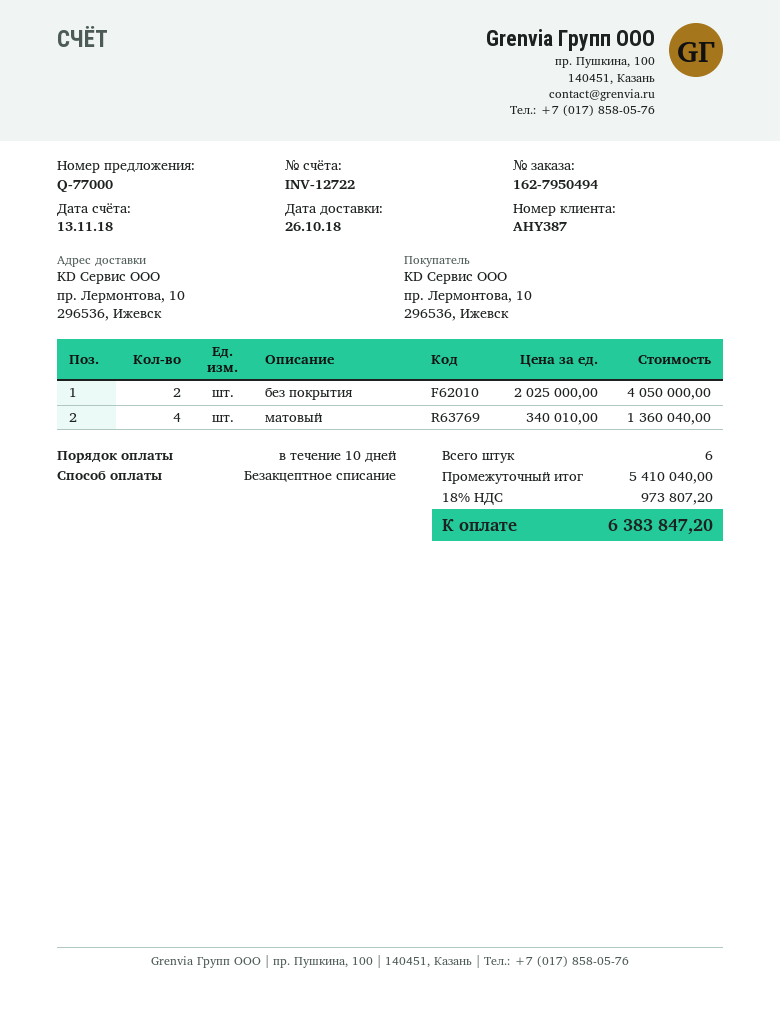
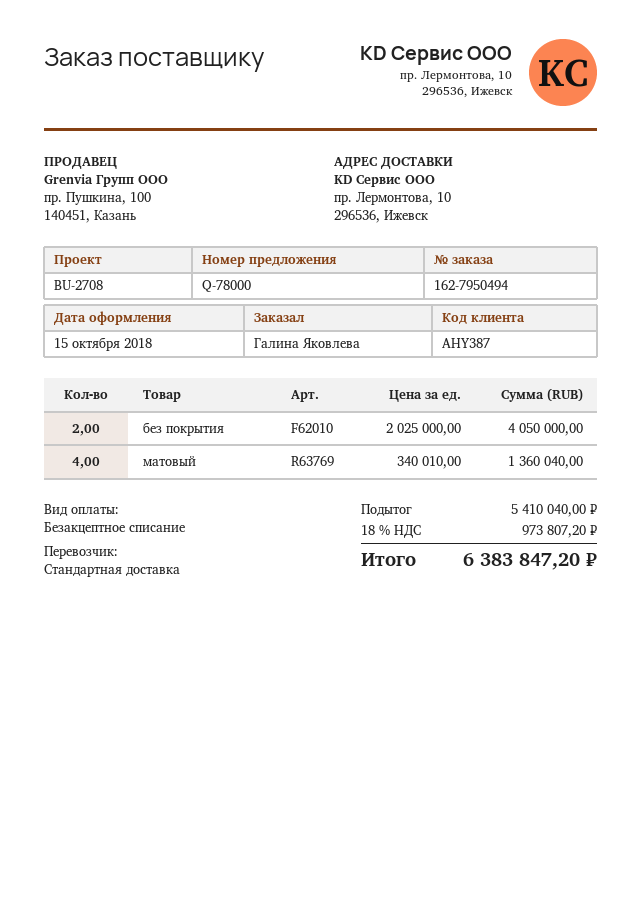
quote number: Q-77000 -> Q-78000

